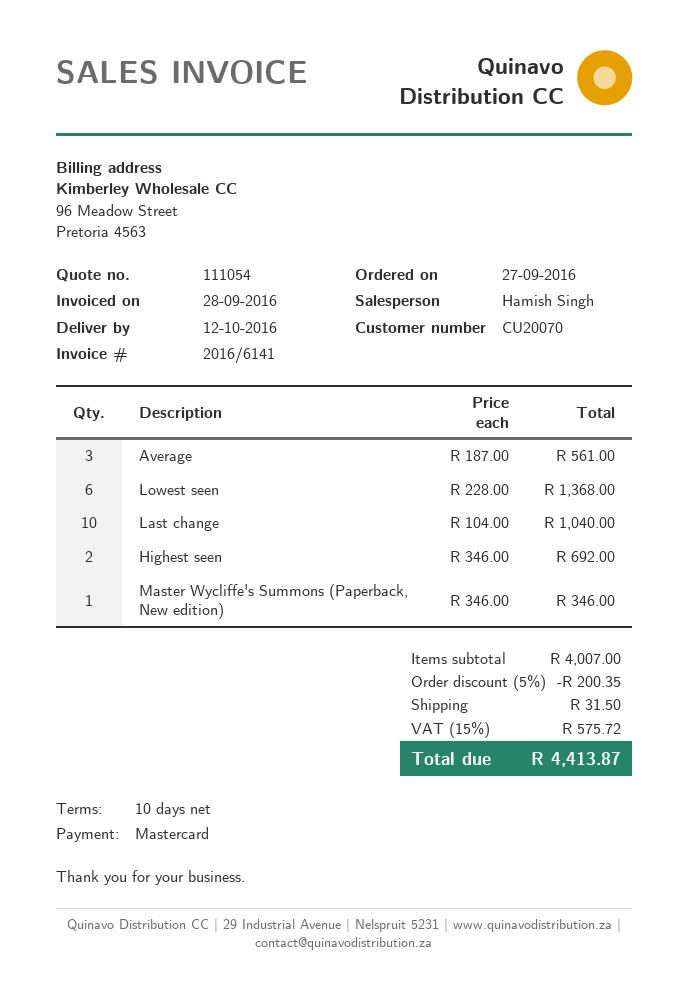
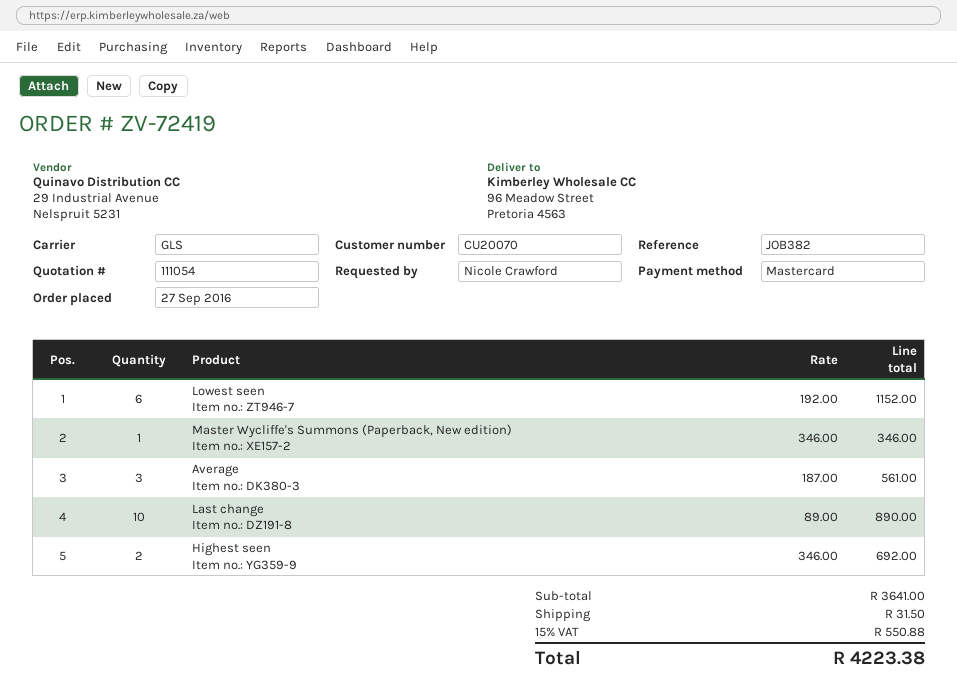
Lowest seen: 6 x 228.00 = 1368.00 -> 6 x 192.00 = 1152.00
Last change: 10 x 104.00 = 1040.00 -> 10 x 89.00 = 890.00
subtotal: 4007.00 -> 3641.00
discount: 5% = 200.35 -> none
tax: 15% = 575.72 -> 15% = 550.88
total: 4413.87 -> 4223.38

